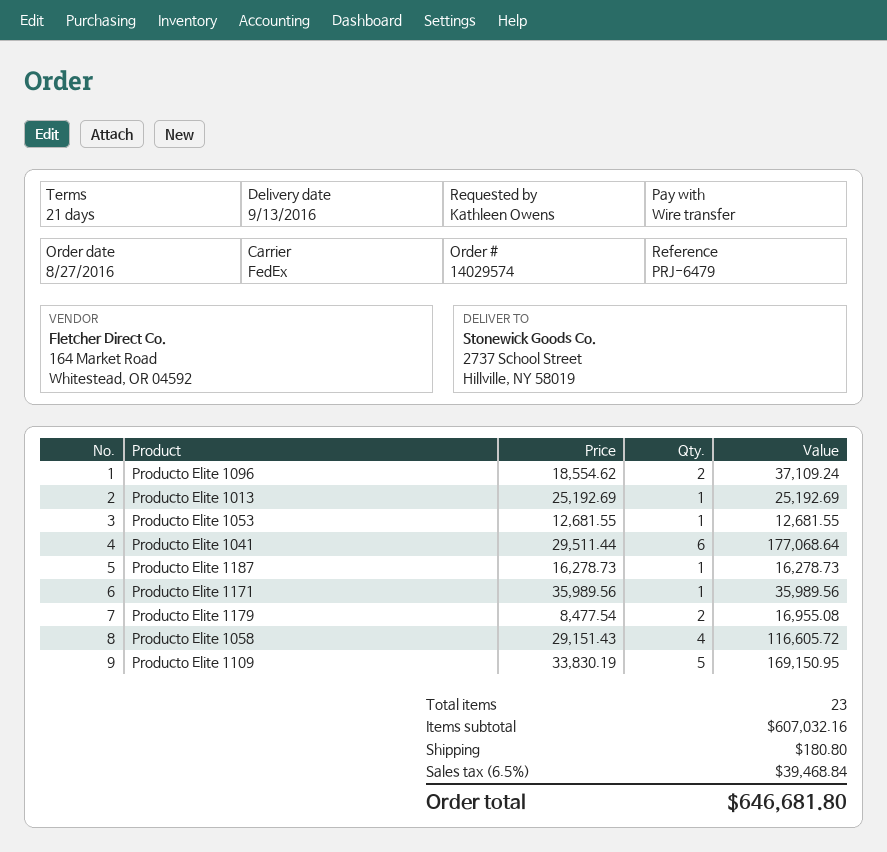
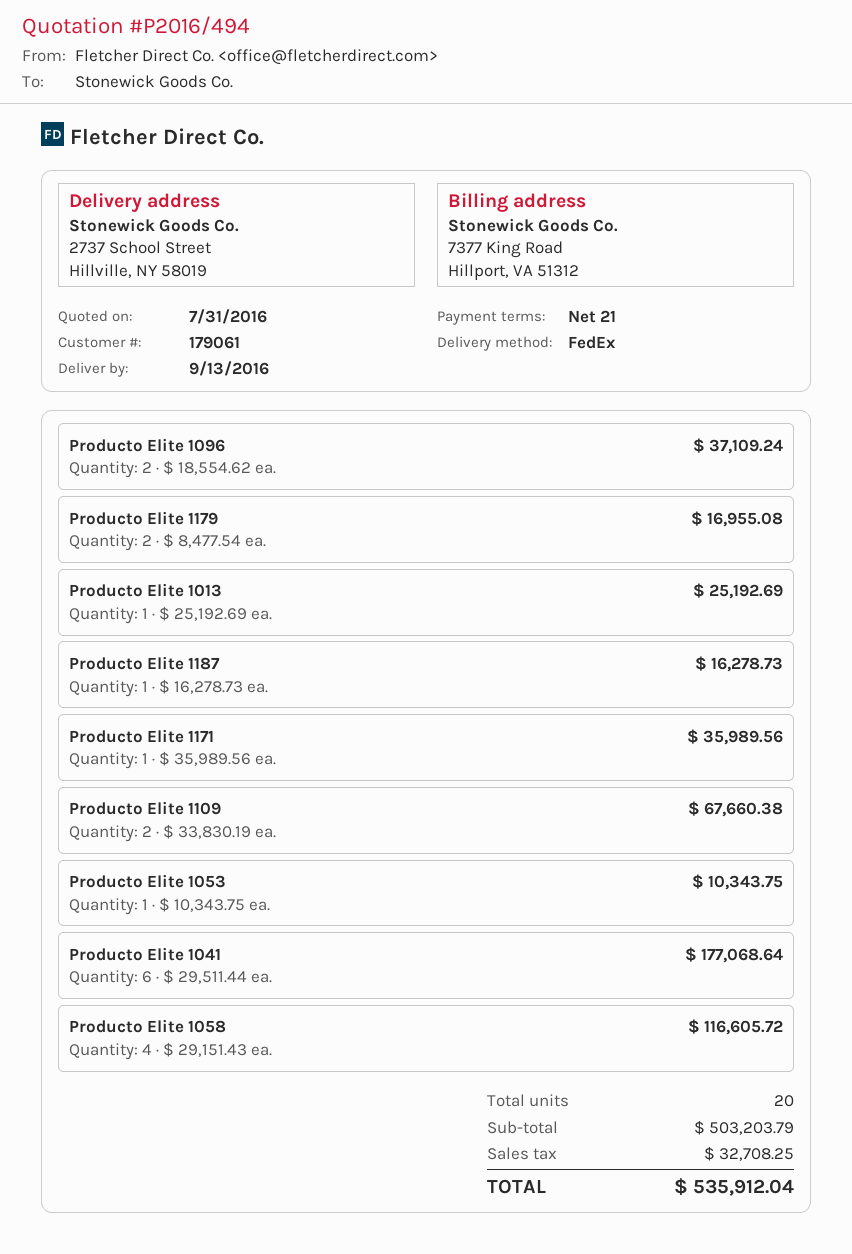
Producto Elite 1053: 1 x 12681.55 = 12681.55 -> 1 x 10343.75 = 10343.75
Producto Elite 1109: 5 x 33830.19 = 169150.95 -> 2 x 33830.19 = 67660.38
total quantity: 23 -> 20
subtotal: 607032.16 -> 503203.79
shipping: 180.80 -> none
tax: 39468.84 -> 32708.25
total: 646681.80 -> 535912.04

